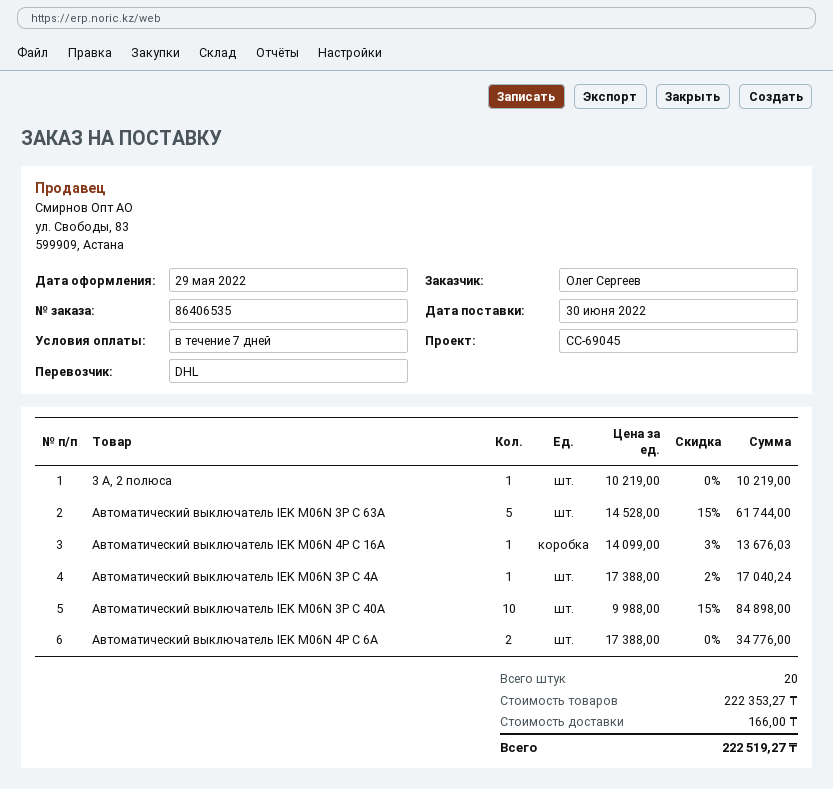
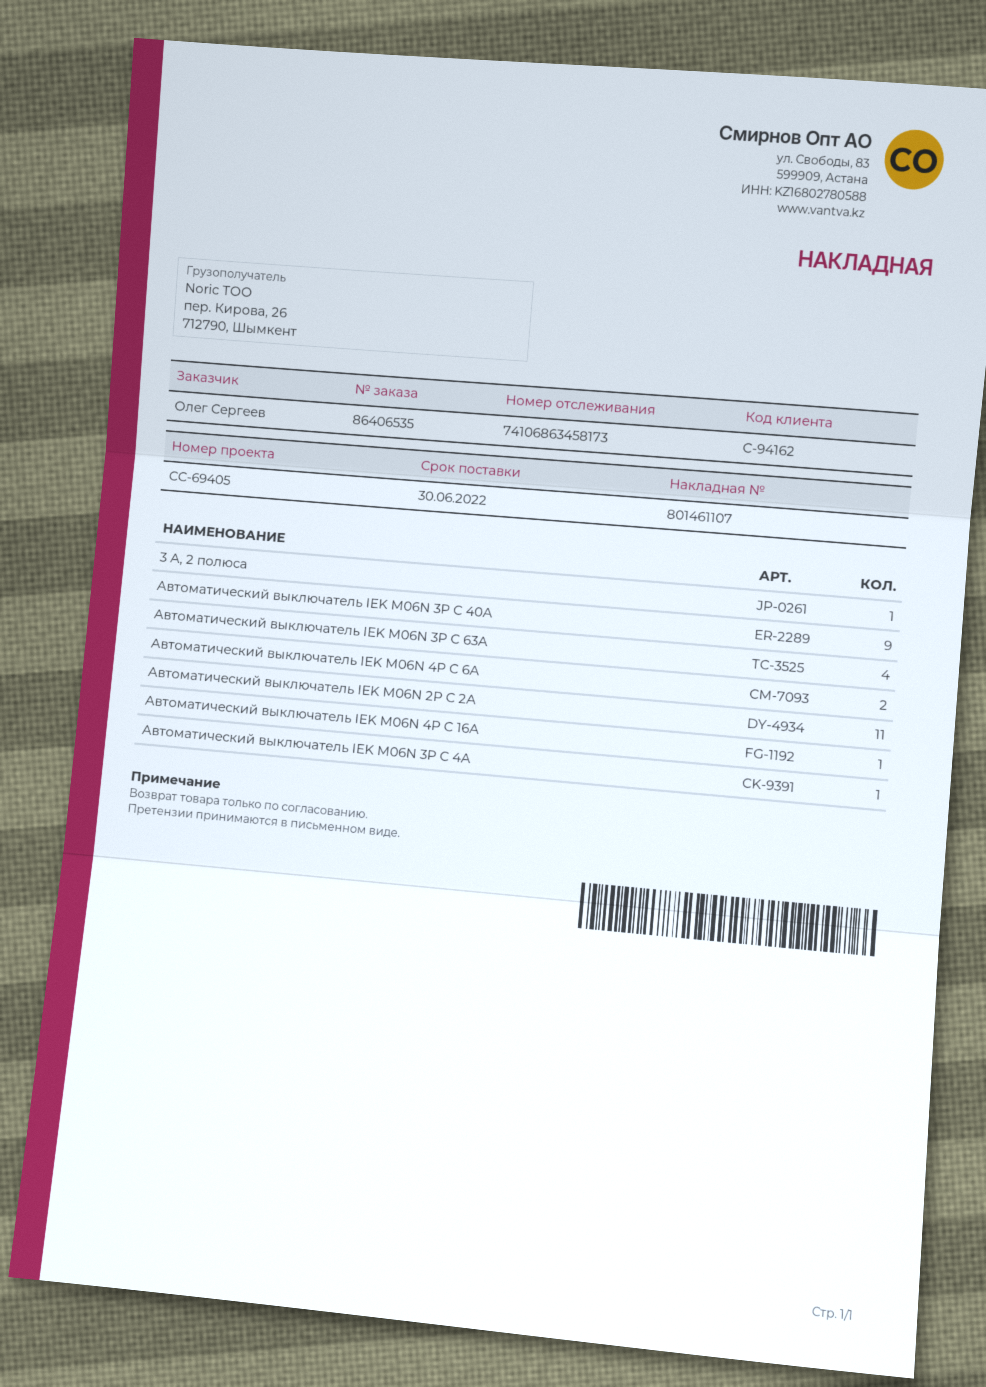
reference: CC-69045 -> CC-69405
Автоматический выключатель IEK M06N 3P C 63А: 5 -> 4
Автоматический выключатель IEK M06N 3P C 40А: 10 -> 9
Автоматический выключатель IEK M06N 2P C 2А: none -> 11

